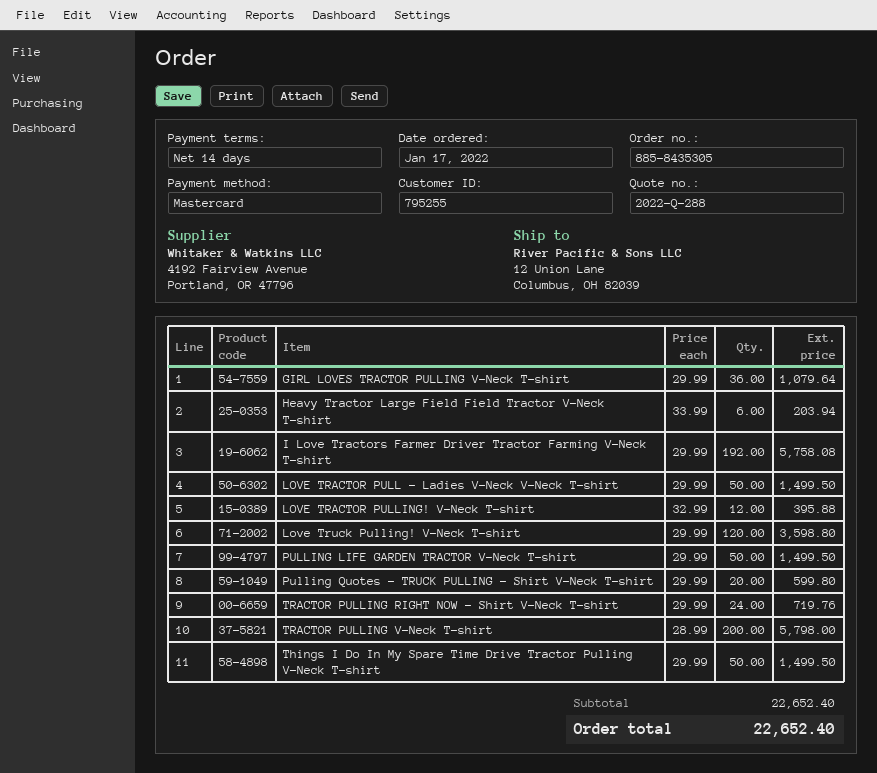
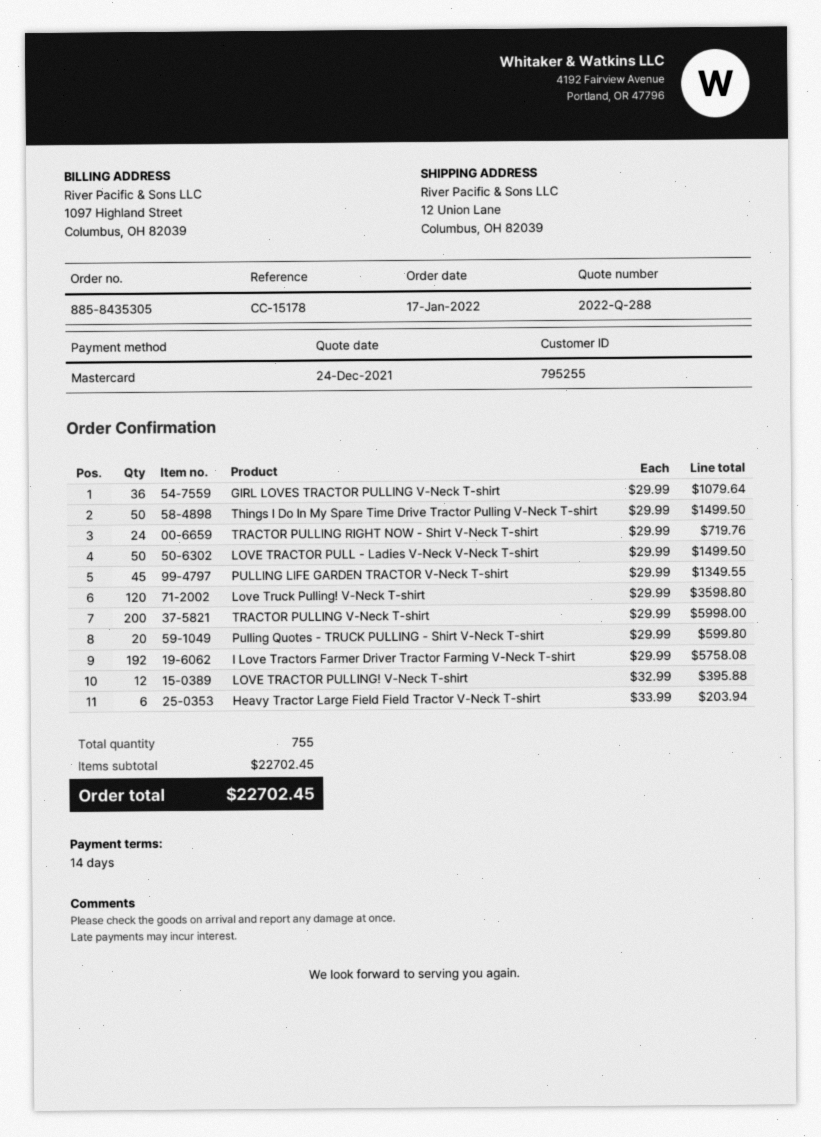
PULLING LIFE GARDEN TRACTOR V-Neck T-shirt: 50 x 29.99 = 1499.50 -> 45 x 29.99 = 1349.55
TRACTOR PULLING V-Neck T-shirt: 200 x 28.99 = 5798.00 -> 200 x 29.99 = 5998.00
subtotal: 22652.40 -> 22702.45
total: 22652.40 -> 22702.45

